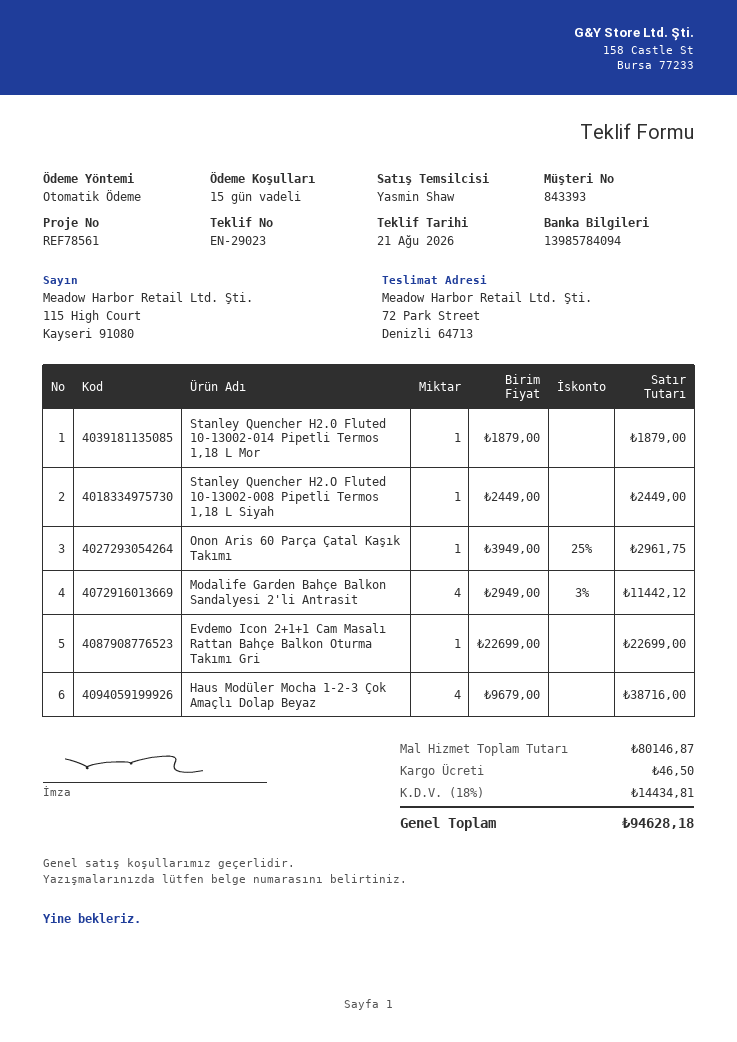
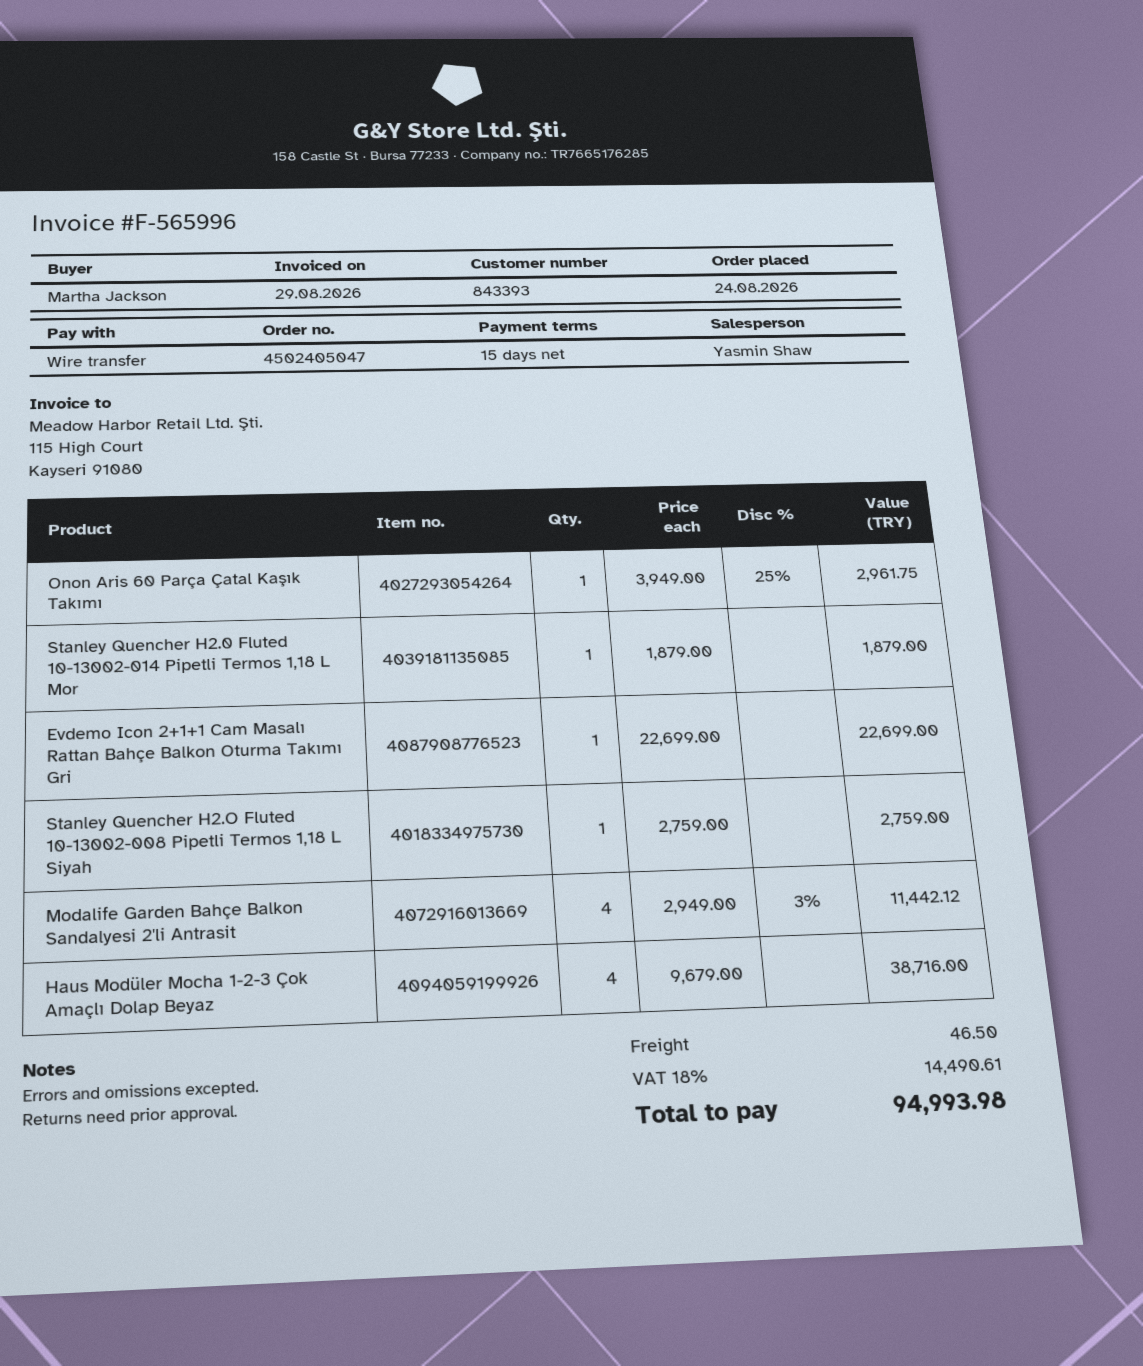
payment method: direct debit -> bank transfer
Stanley Quencher H2.O Fluted 10-13002-008 Pipetli Termos 1,18 L Siyah: 1 x 2449.00 = 2449.00 -> 1 x 2759.00 = 2759.00
tax: 18% = 14434.81 -> 18% = 14490.61
total: 94628.18 -> 94993.98

